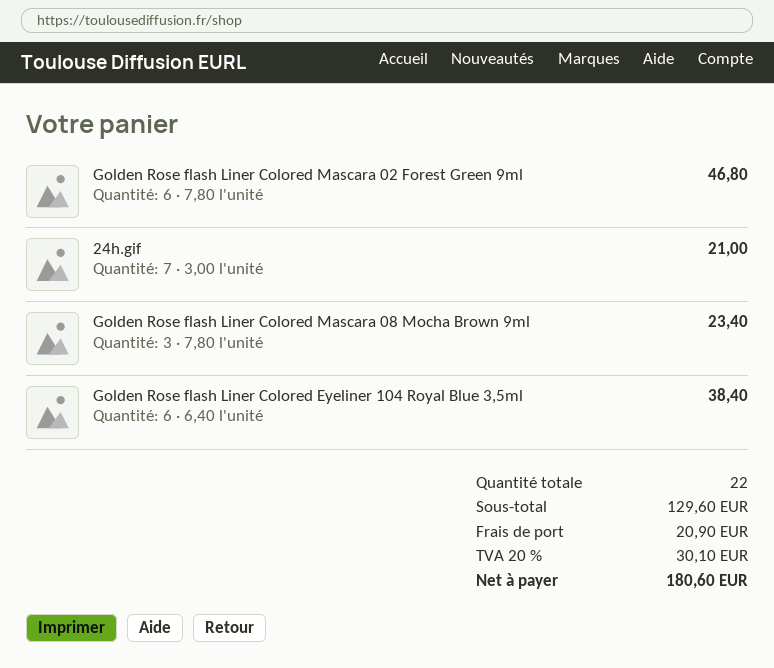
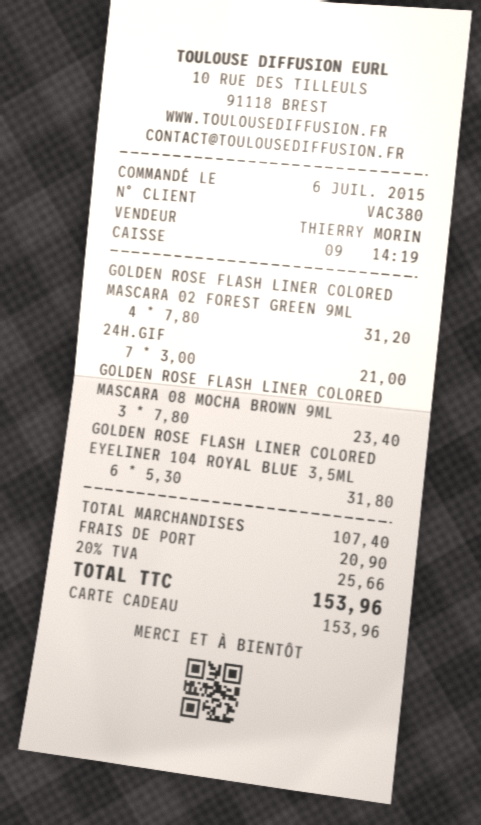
Golden Rose flash Liner Colored Mascara 02 Forest Green 9ml: 6 x 7.80 = 46.80 -> 4 x 7.80 = 31.20
Golden Rose flash Liner Colored Eyeliner 104 Royal Blue 3,5ml: 6 x 6.40 = 38.40 -> 6 x 5.30 = 31.80
subtotal: 129.60 -> 107.40
tax: 20% = 30.10 -> 20% = 25.66
total: 180.60 -> 153.96

